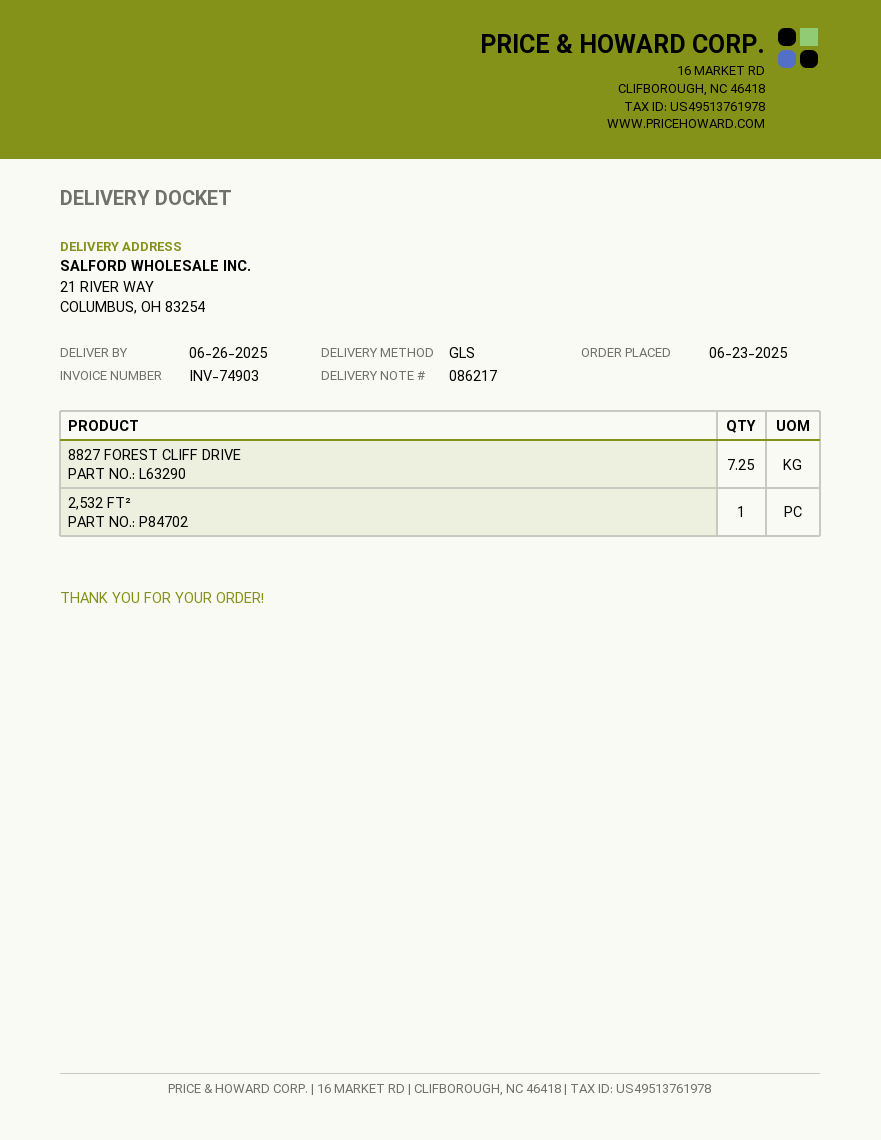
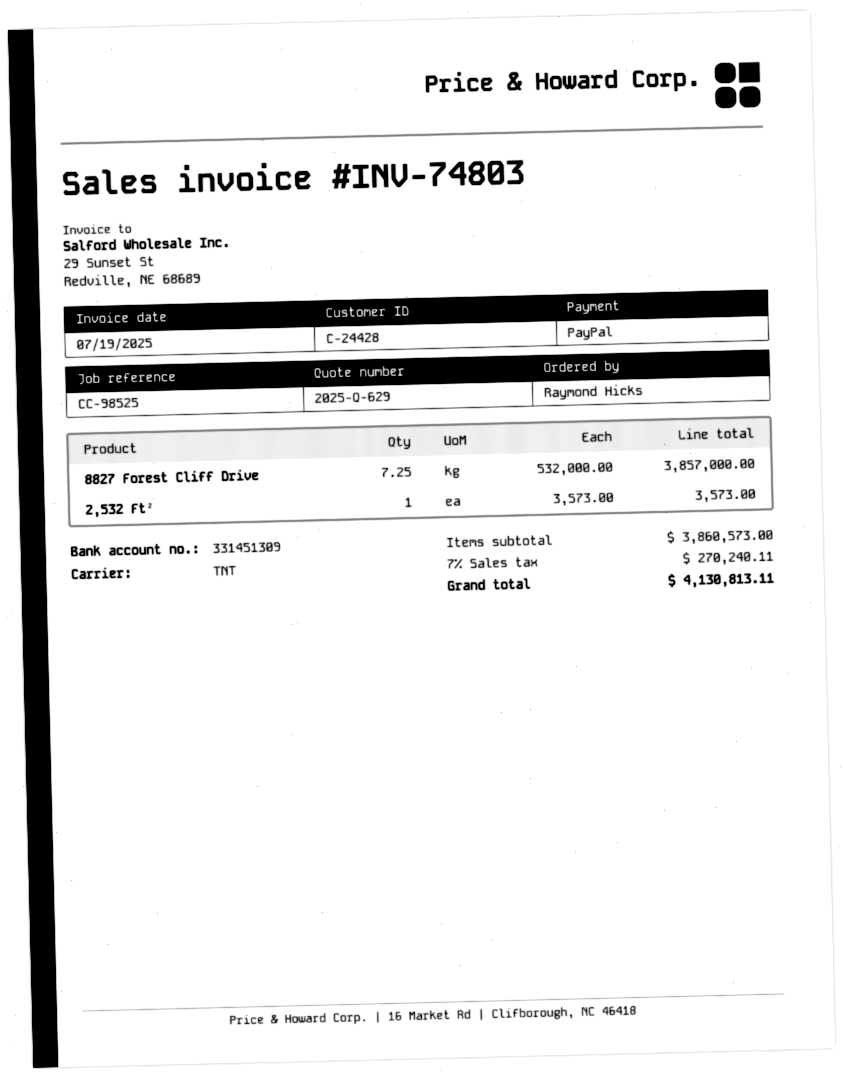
invoice number: INV-74903 -> INV-74803
shipping method: GLS -> TNT

